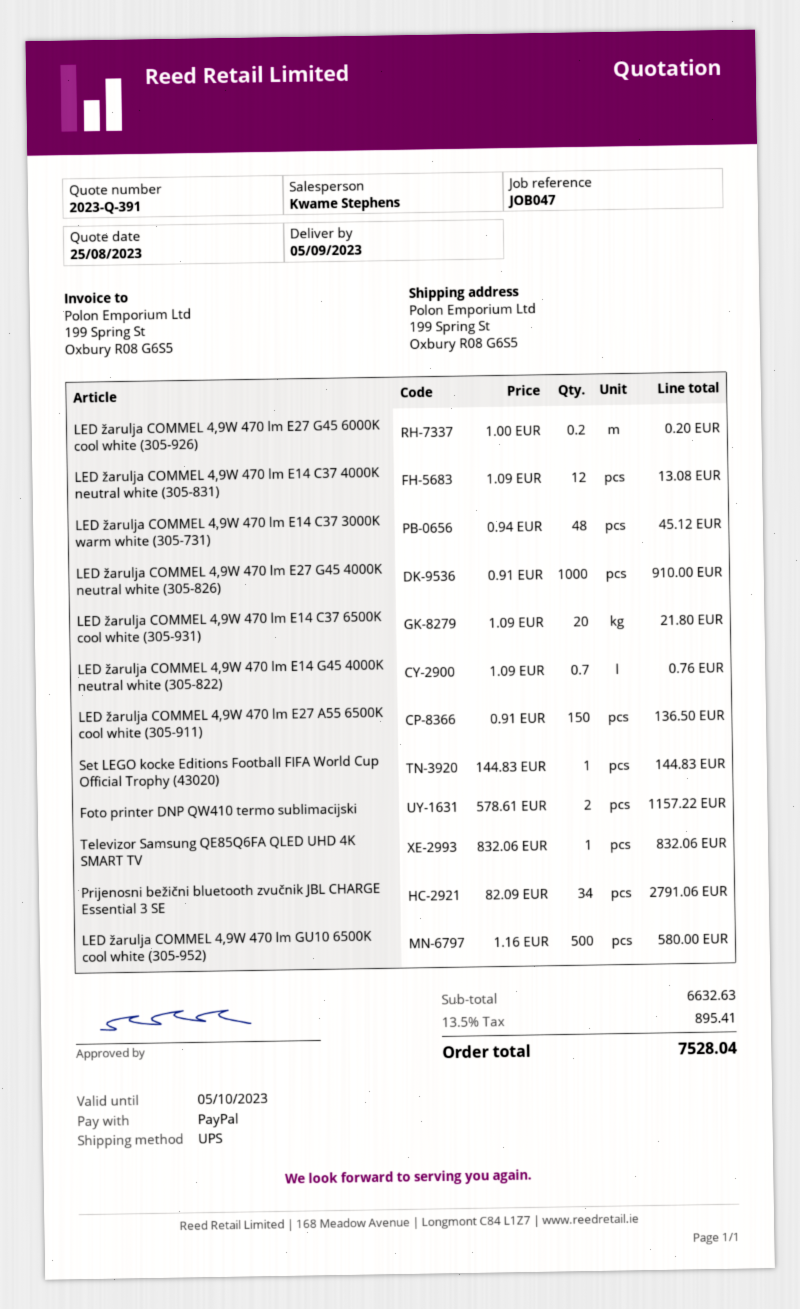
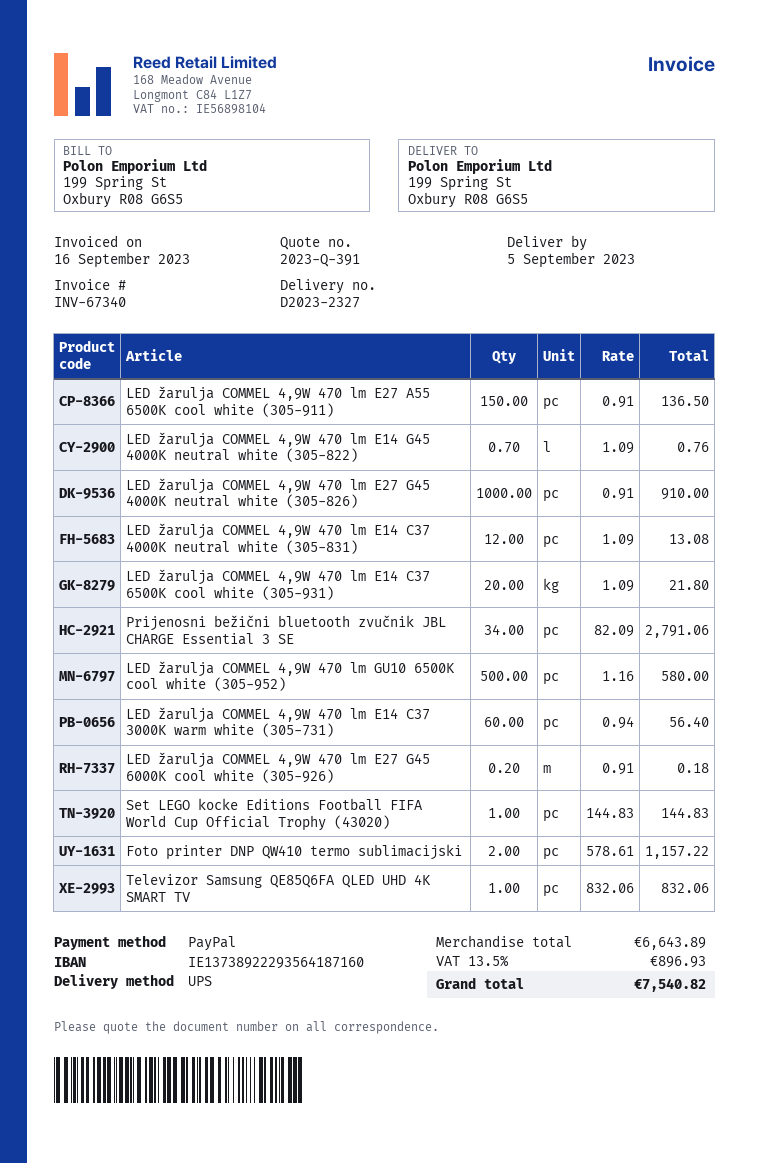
LED žarulja COMMEL 4,9W 470 lm E27 G45 6000K cool white (305-926): 0.2 x 1.00 = 0.20 -> 0.2 x 0.91 = 0.18
LED žarulja COMMEL 4,9W 470 lm E14 C37 3000K warm white (305-731): 48 x 0.94 = 45.12 -> 60 x 0.94 = 56.40
subtotal: 6632.63 -> 6643.89
tax: 13.5% = 895.41 -> 13.5% = 896.93
total: 7528.04 -> 7540.82

